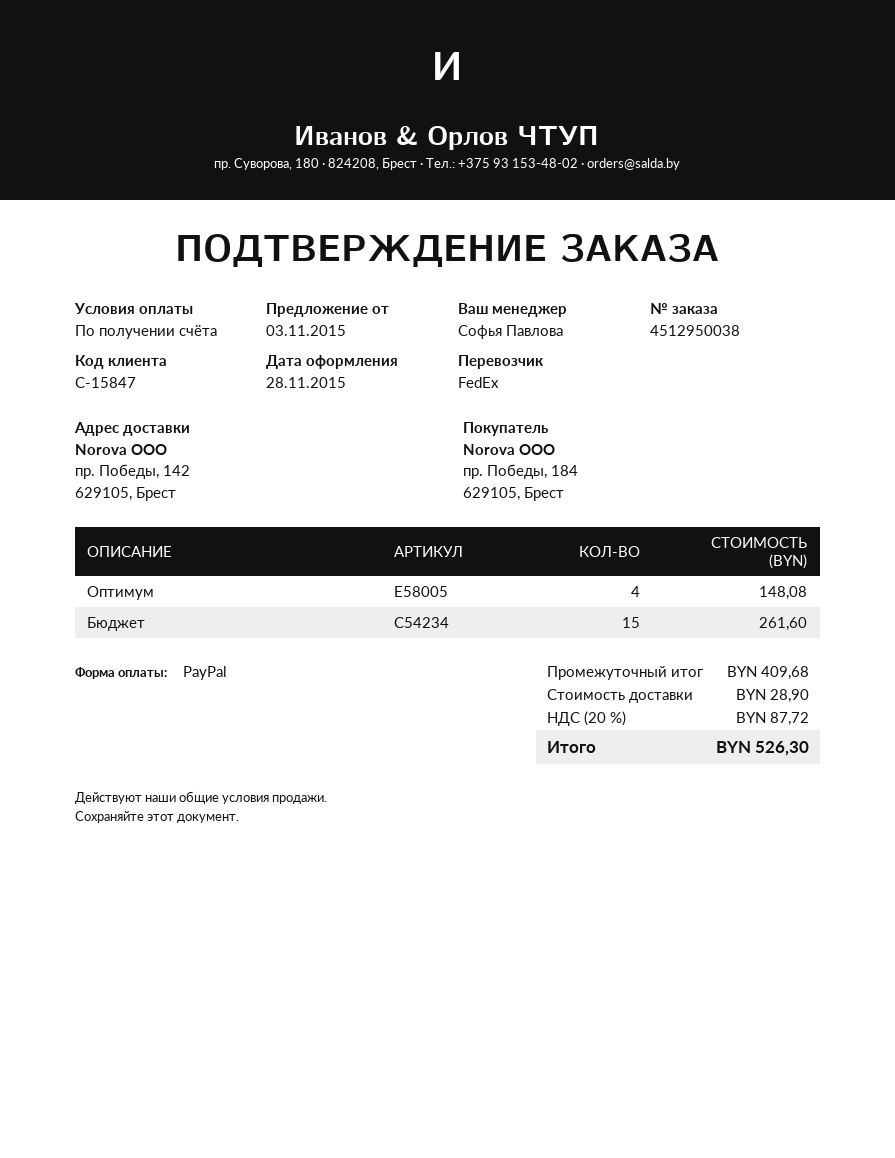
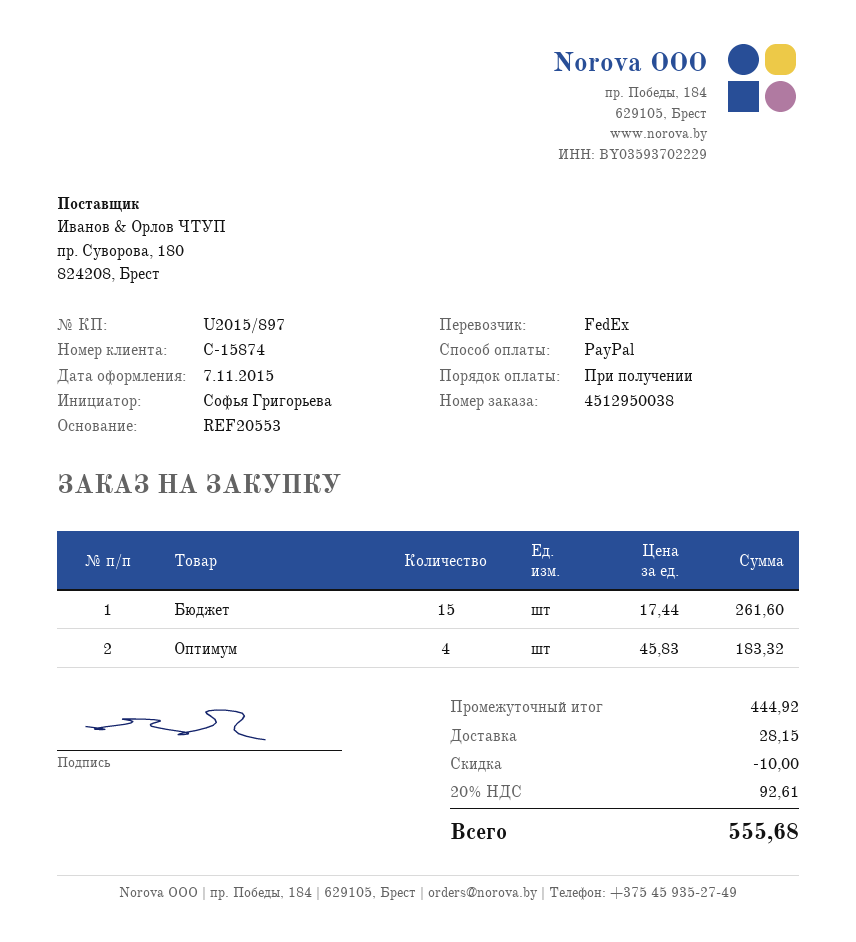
order date: 2015-11-28 -> 2015-11-07
customer number: C-15847 -> C-15874
Оптимум: 4 for 148.08 -> 4 for 183.32
subtotal: 409.68 -> 444.92
discount: none -> 10.00
shipping: 28.90 -> 28.15
tax: 20% = 87.72 -> 20% = 92.61
total: 526.30 -> 555.68

